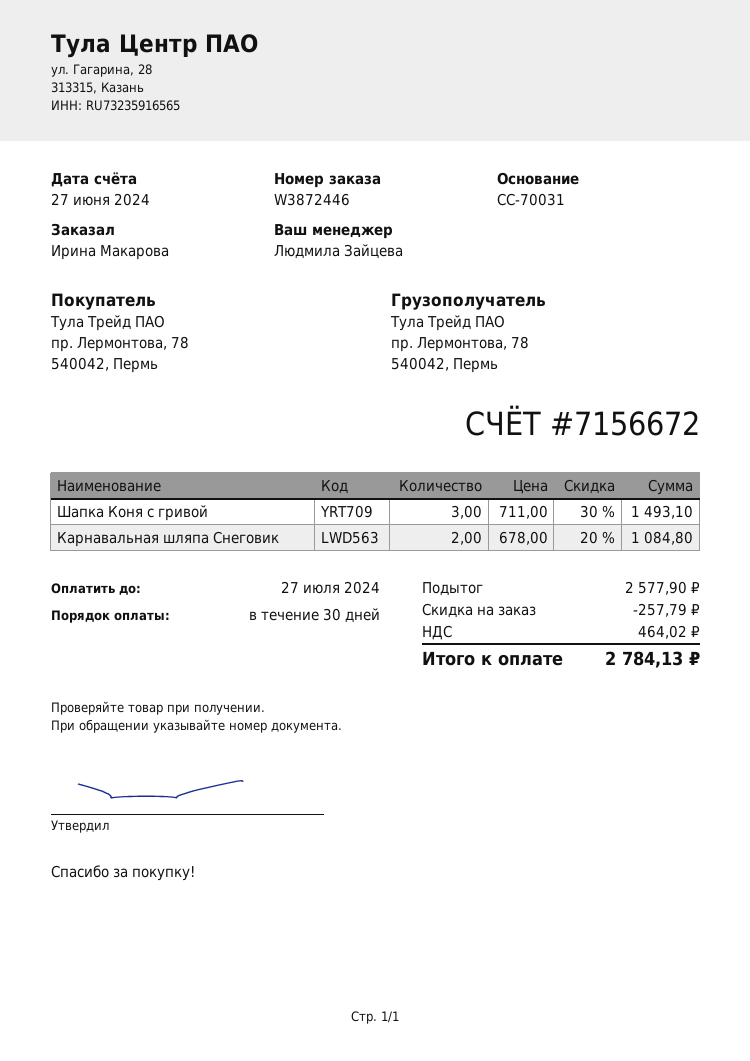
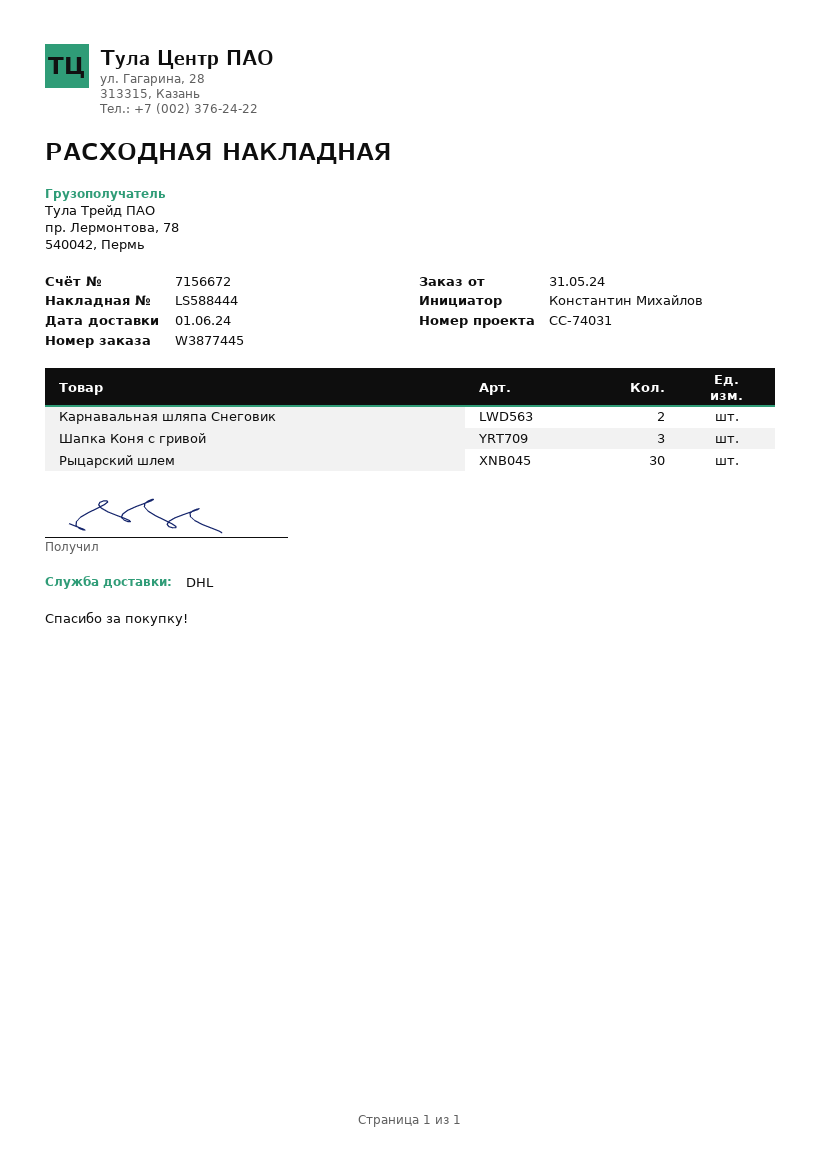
order number: W3872446 -> W3877445
reference: CC-70031 -> CC-74031
ordered by: Ирина Макарова -> Константин Михайлов
Рыцарский шлем: none -> 30

